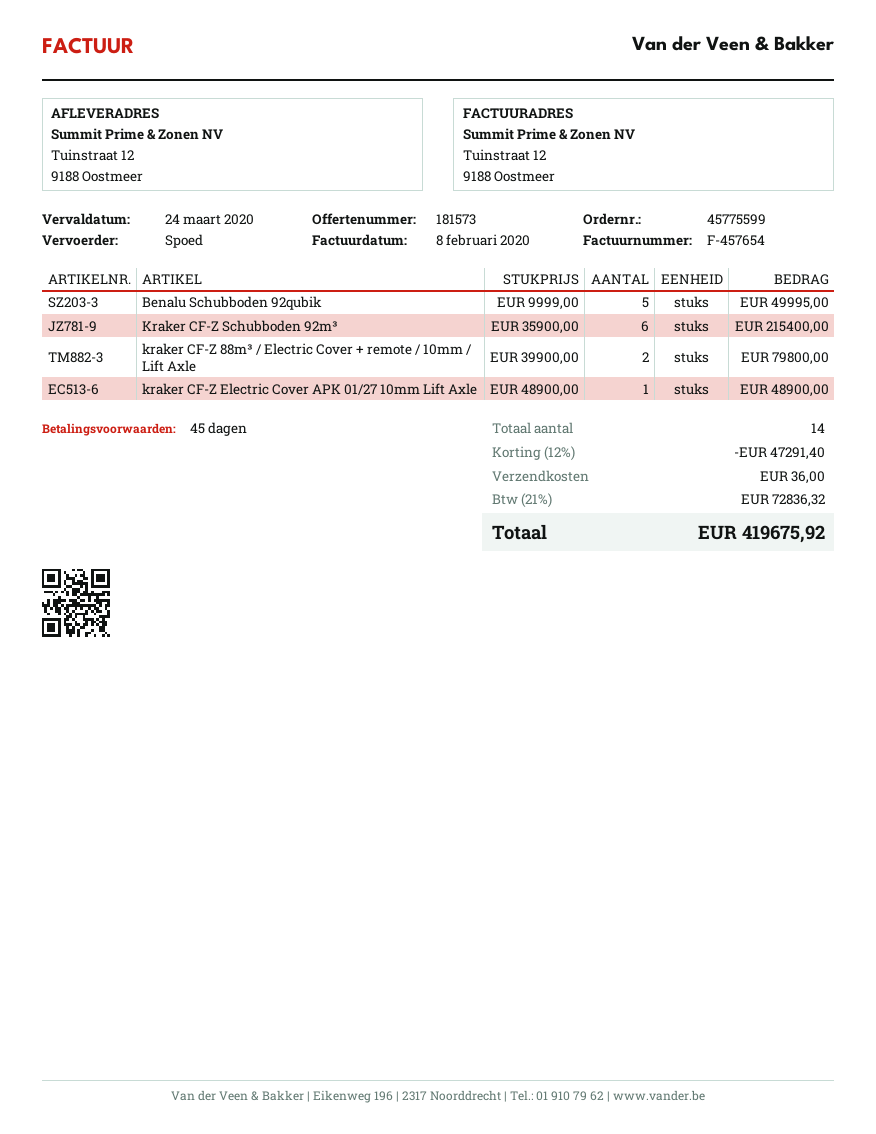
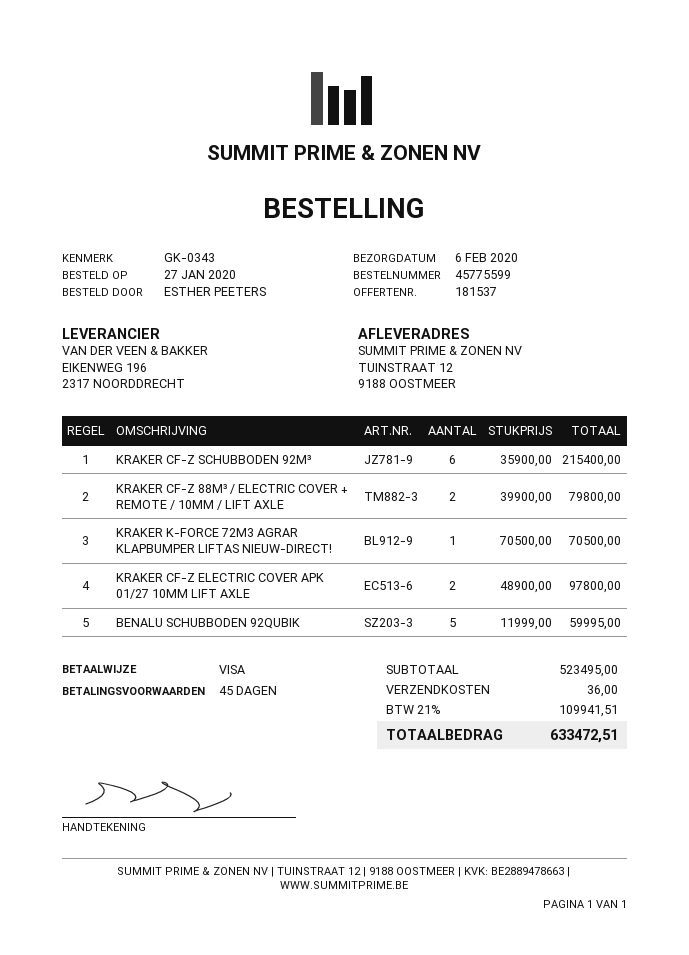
quote number: 181573 -> 181537
Benalu Schubboden 92qubik: 5 x 9999.00 = 49995.00 -> 5 x 11999.00 = 59995.00
kraker CF-Z Electric Cover APK 01/27 10mm Lift Axle: 1 x 48900.00 = 48900.00 -> 2 x 48900.00 = 97800.00
KRAKER K-FORCE 72M3 AGRAR KLAPBUMPER LIFTAS NIEUW-DIRECT!: none -> 1 x 70500.00 = 70500.00
discount: 12% = 47291.40 -> none
tax: 21% = 72836.32 -> 21% = 109941.51
total: 419675.92 -> 633472.51

